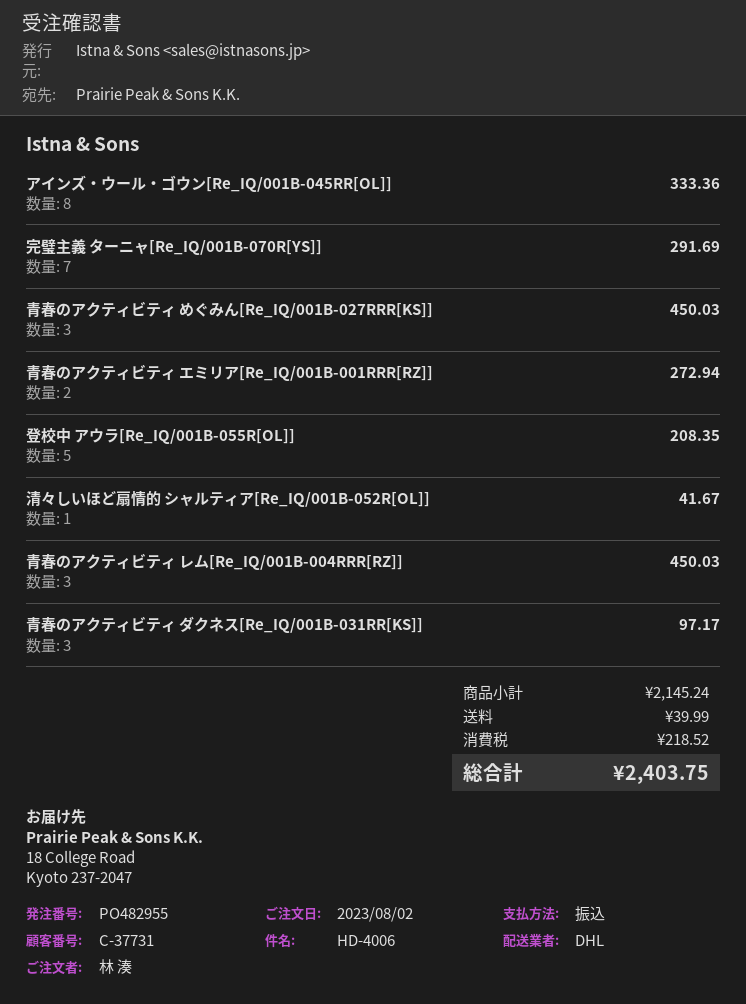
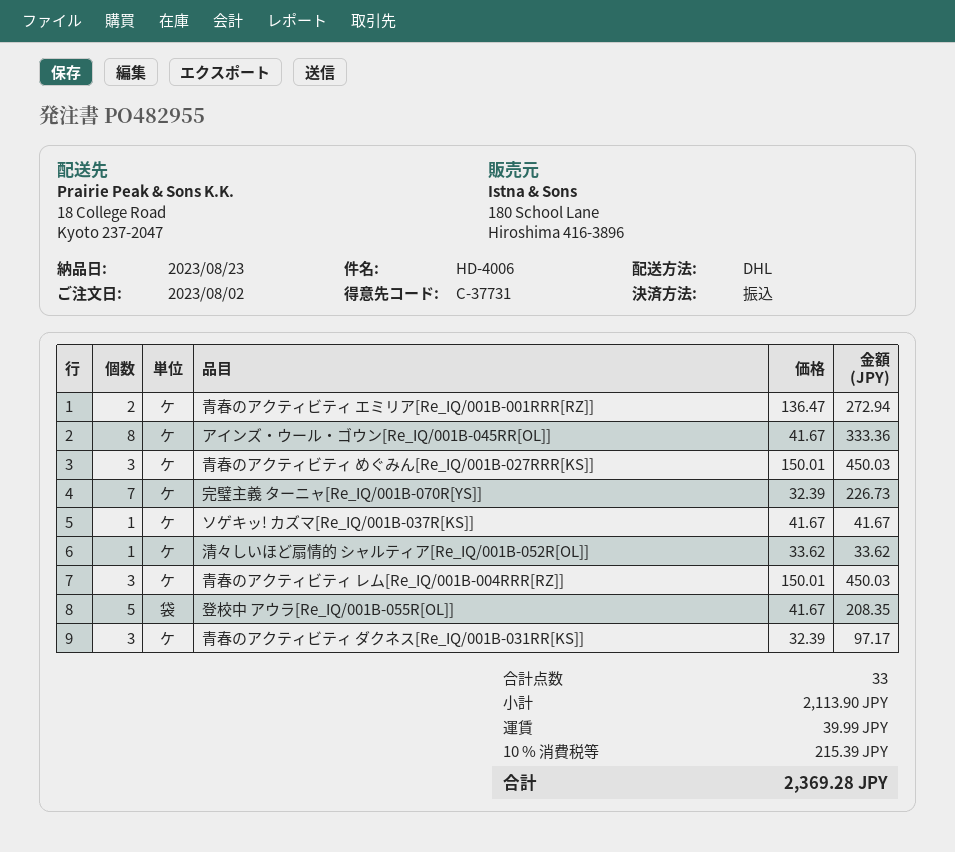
完璧主義 ターニャ[Re_IQ/001B-070R[YS]]: 7 for 291.69 -> 7 for 226.73
清々しいほど扇情的 シャルティア[Re_IQ/001B-052R[OL]]: 1 for 41.67 -> 1 for 33.62
ソゲキッ! カズマ[Re_IQ/001B-037R[KS]]: none -> 1 for 41.67
subtotal: 2145.24 -> 2113.90
tax: 218.52 -> 215.39
total: 2403.75 -> 2369.28

